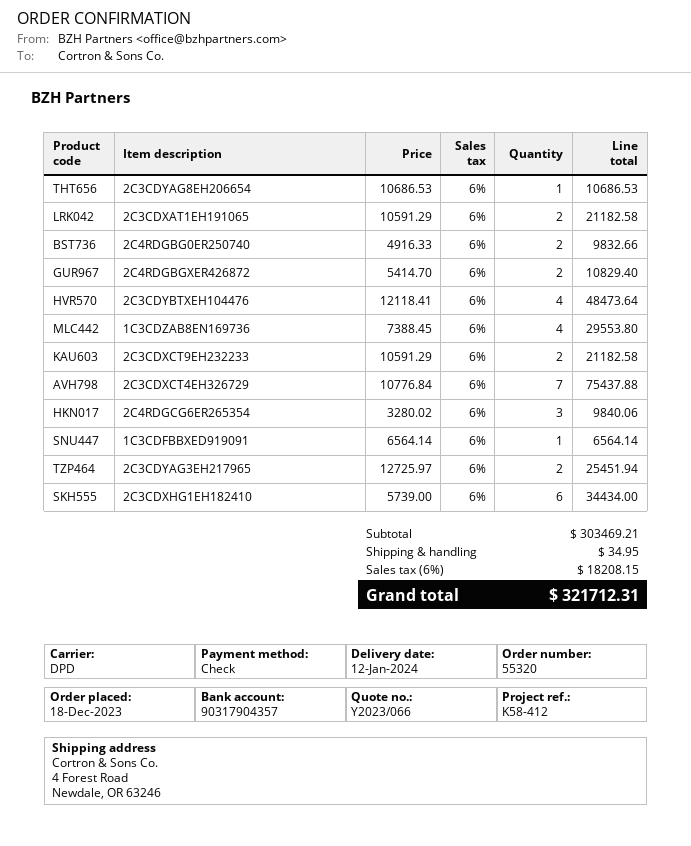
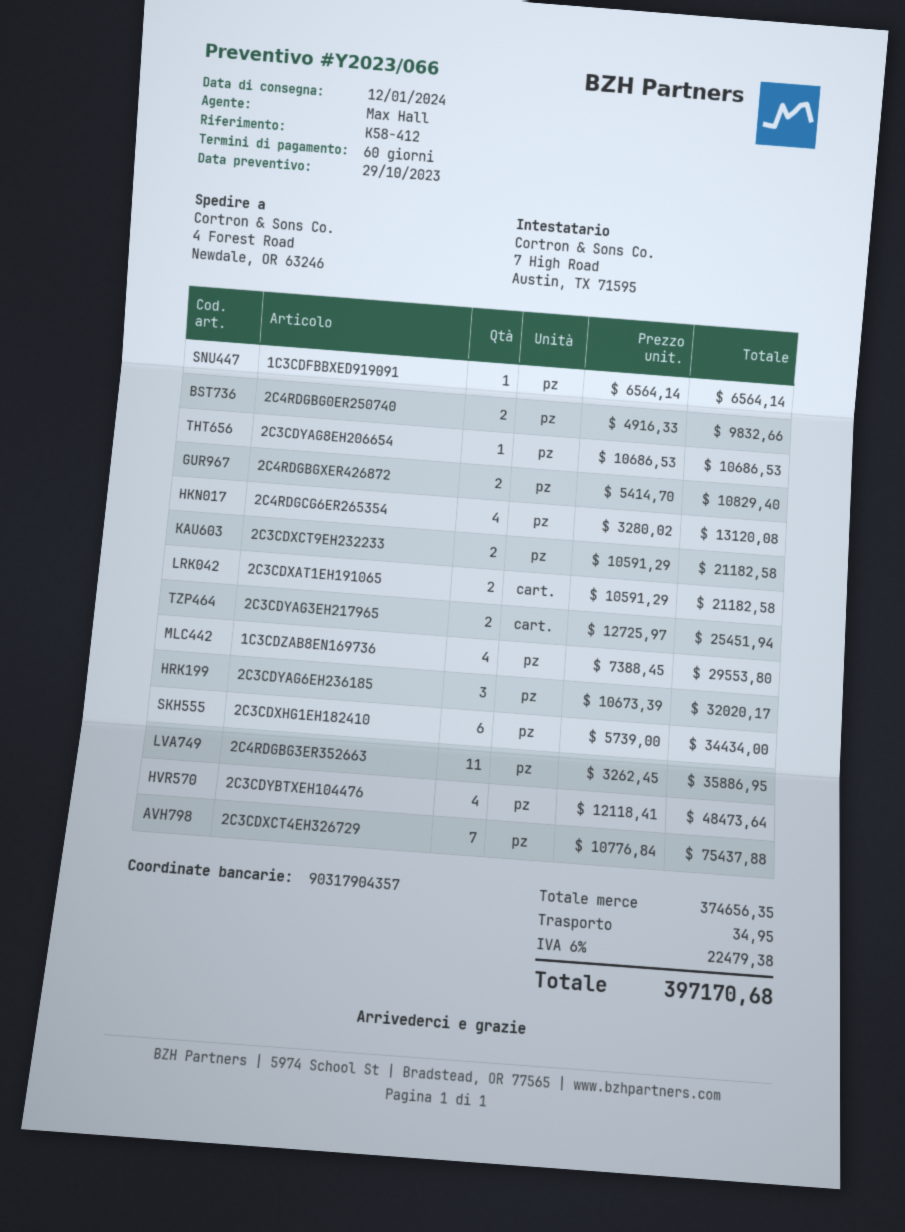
2C4RDGCG6ER265354: 3 x 3280.02 = 9840.06 -> 4 x 3280.02 = 13120.08
2C3CDYAG6EH236185: none -> 3 x 10673.39 = 32020.17
2C4RDGBG3ER352663: none -> 11 x 3262.45 = 35886.95
subtotal: 303469.21 -> 374656.35
tax: 6% = 18208.15 -> 6% = 22479.38
total: 321712.31 -> 397170.68

